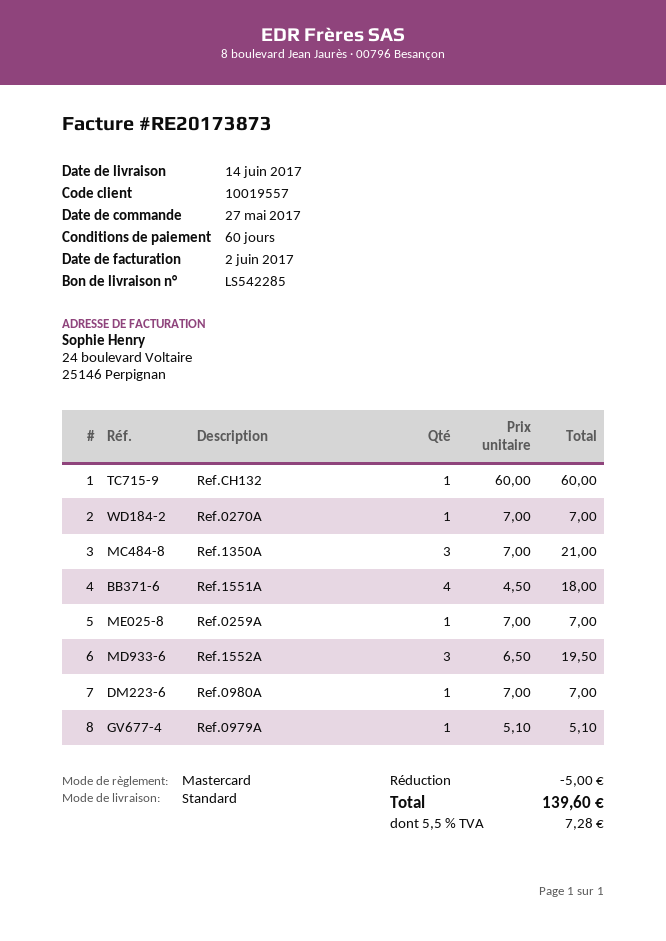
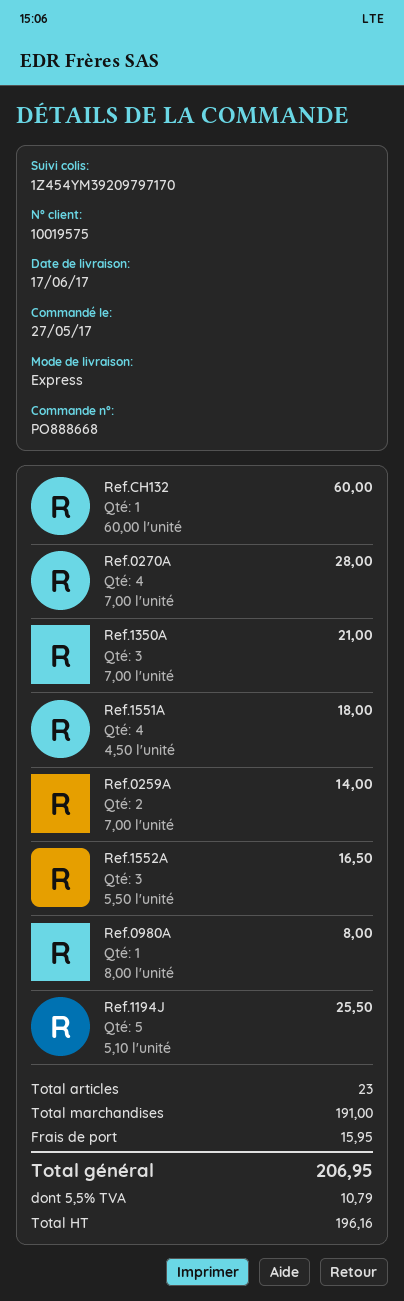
delivery date: 2017-06-14 -> 2017-06-17
customer number: 10019557 -> 10019575
shipping method: standard -> express
Ref.0270A: 1 x 7.00 = 7.00 -> 4 x 7.00 = 28.00
Ref.0259A: 1 x 7.00 = 7.00 -> 2 x 7.00 = 14.00
Ref.1552A: 3 x 6.50 = 19.50 -> 3 x 5.50 = 16.50
Ref.0980A: 1 x 7.00 = 7.00 -> 1 x 8.00 = 8.00
Ref.0979A: 1 x 5.10 = 5.10 -> none
Ref.1194J: none -> 5 x 5.10 = 25.50
discount: 5.00 -> none
shipping: none -> 15.95
tax: 5.5% = 7.28 -> 5.5% = 10.79
total: 139.60 -> 206.95

